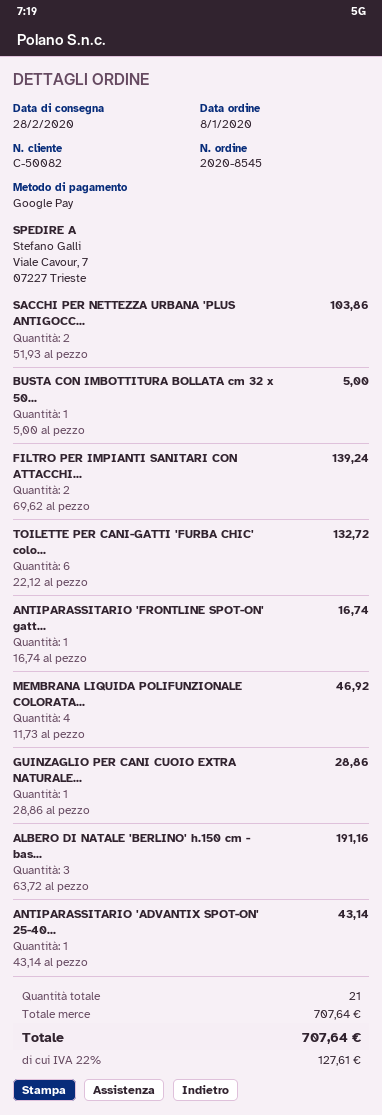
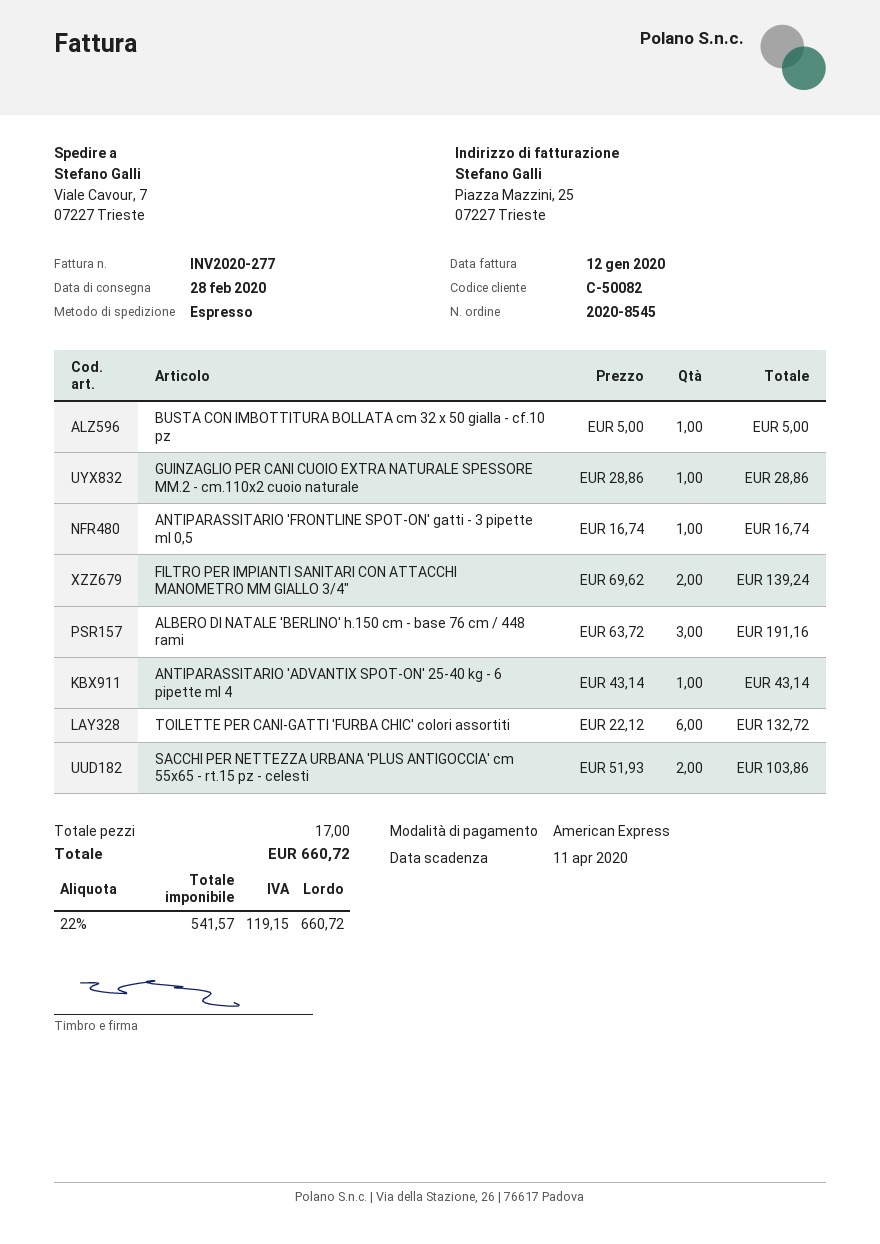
payment method: Google Pay -> American Express
MEMBRANA LIQUIDA POLIFUNZIONALE COLORATA...: 4 x 11.73 = 46.92 -> none
total quantity: 21 -> 17
tax: 22% = 127.61 -> 22% = 119.15
total: 707.64 -> 660.72

